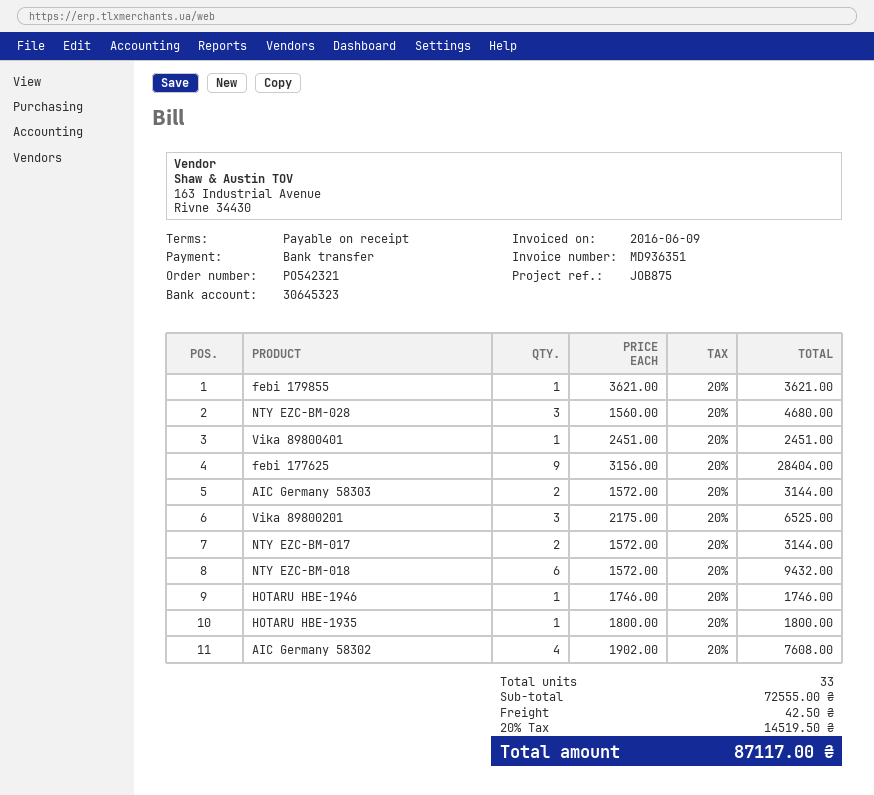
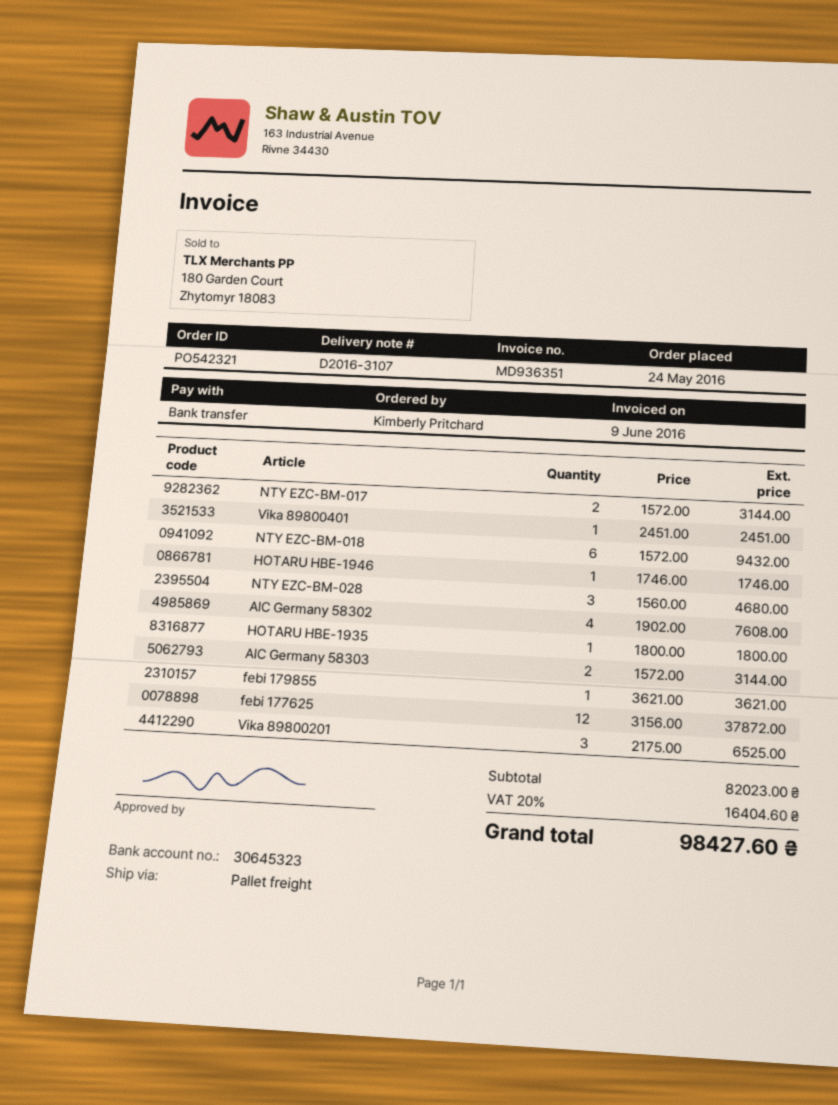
febi 177625: 9 x 3156.00 = 28404.00 -> 12 x 3156.00 = 37872.00
subtotal: 72555.00 -> 82023.00
shipping: 42.50 -> none
tax: 20% = 14519.50 -> 20% = 16404.60
total: 87117.00 -> 98427.60

